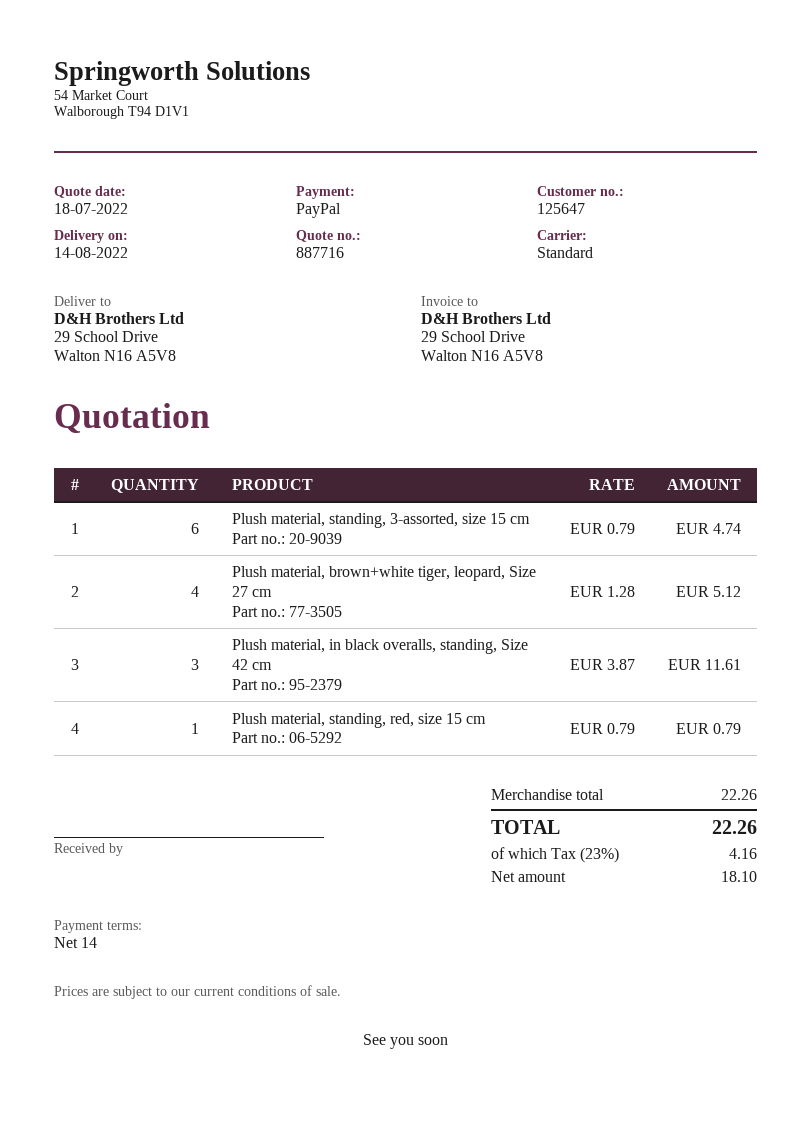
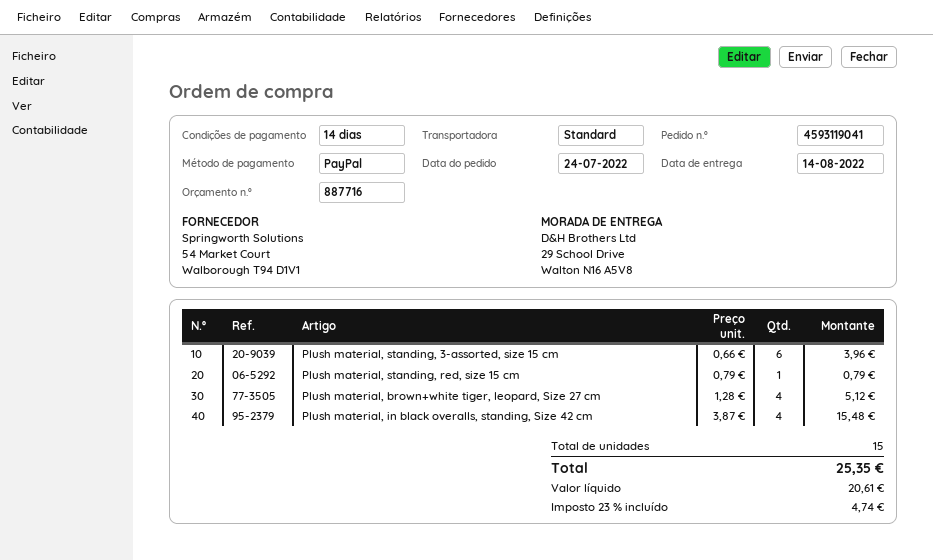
Plush material, standing, 3-assorted, size 15 cm: 6 x 0.79 = 4.74 -> 6 x 0.66 = 3.96
Plush material, in black overalls, standing, Size 42 cm: 3 x 3.87 = 11.61 -> 4 x 3.87 = 15.48
net: 18.10 -> 20.61
tax: 23% = 4.16 -> 23% = 4.74
total: 22.26 -> 25.35

